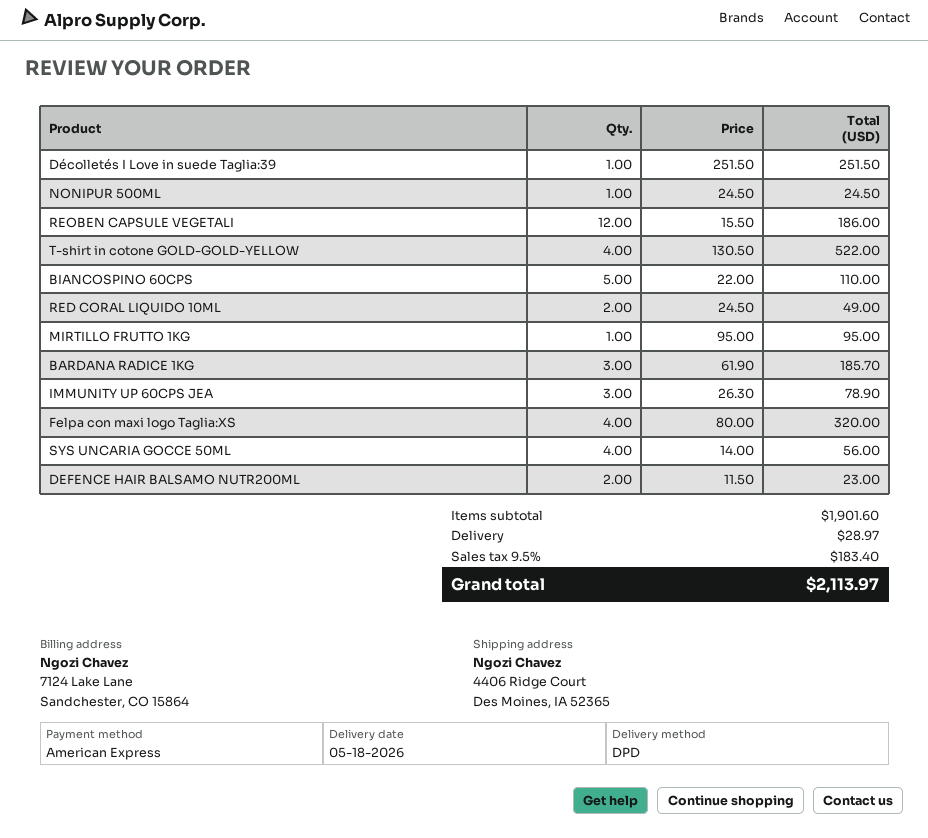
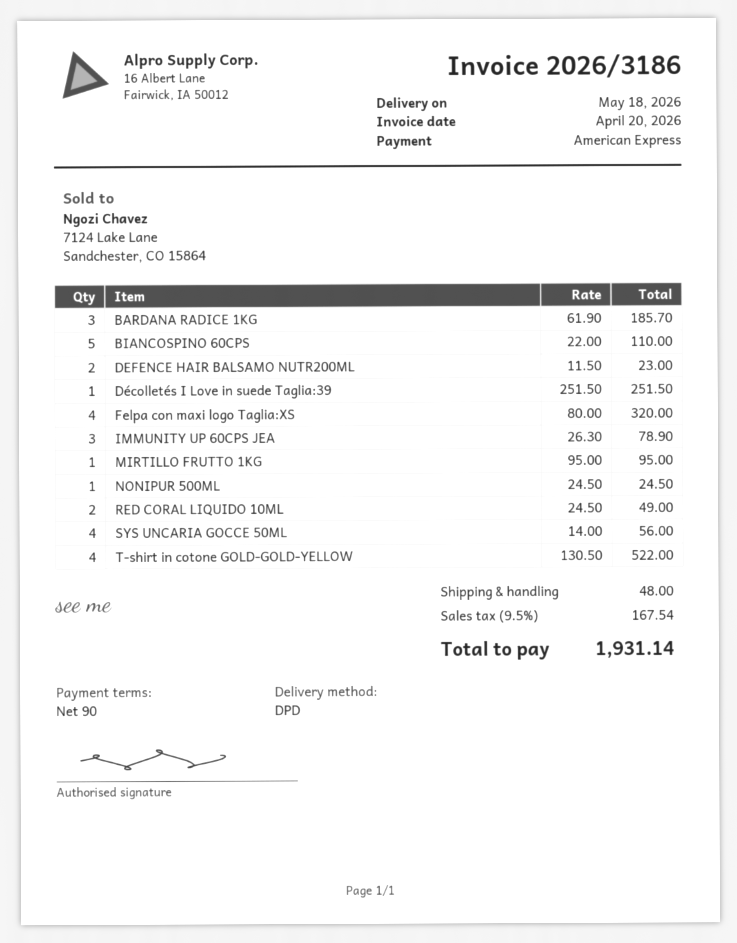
REOBEN CAPSULE VEGETALI: 12 x 15.50 = 186.00 -> none
shipping: 28.97 -> 48.00
tax: 9.5% = 183.40 -> 9.5% = 167.54
total: 2113.97 -> 1931.14

